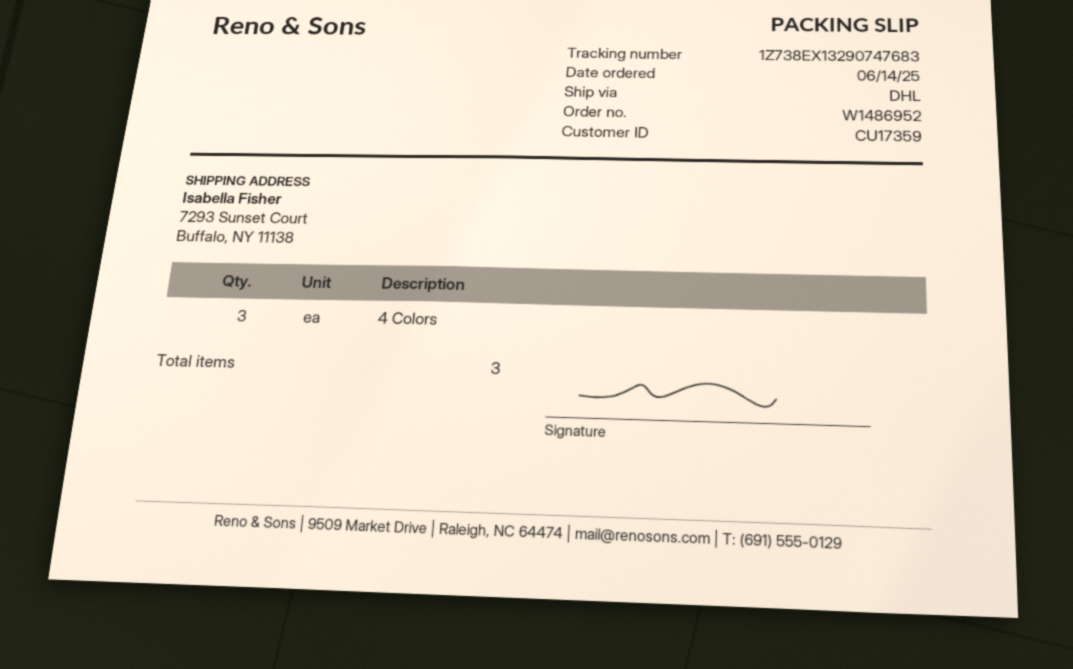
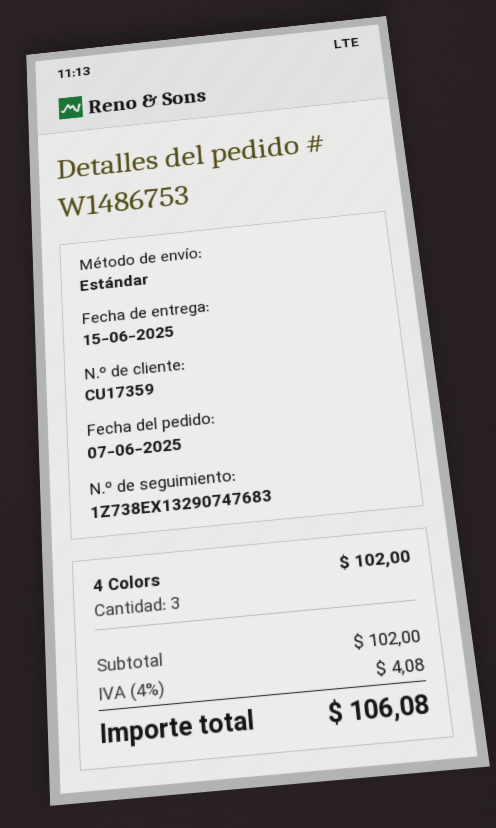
order number: W1486952 -> W1486753
order date: 2025-06-14 -> 2025-06-07
shipping method: DHL -> standard

